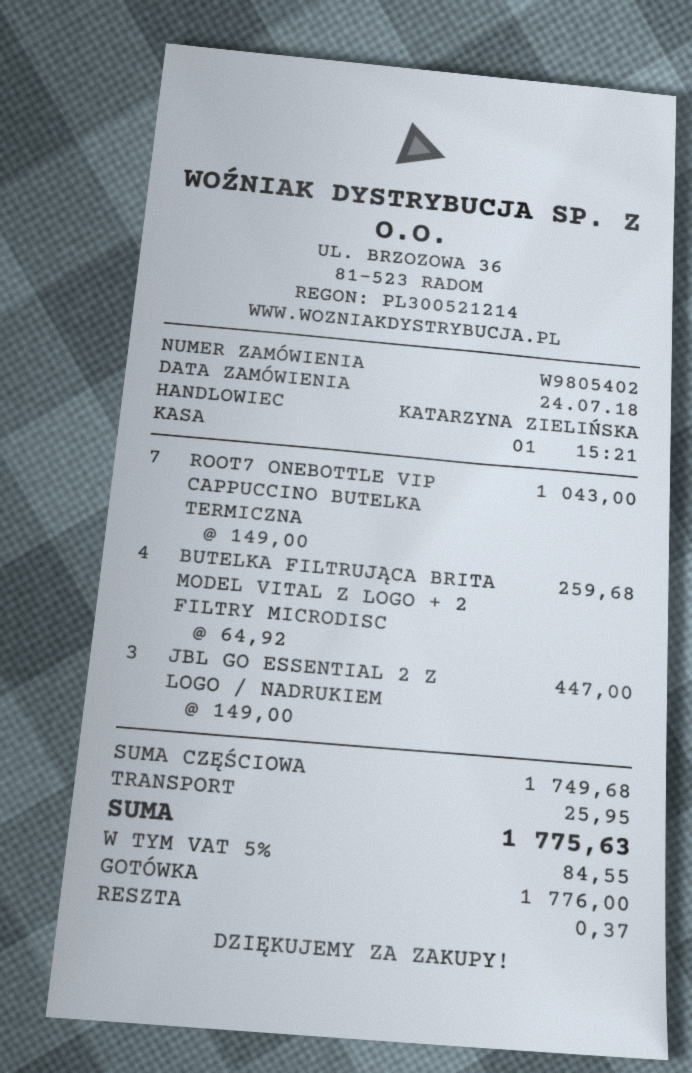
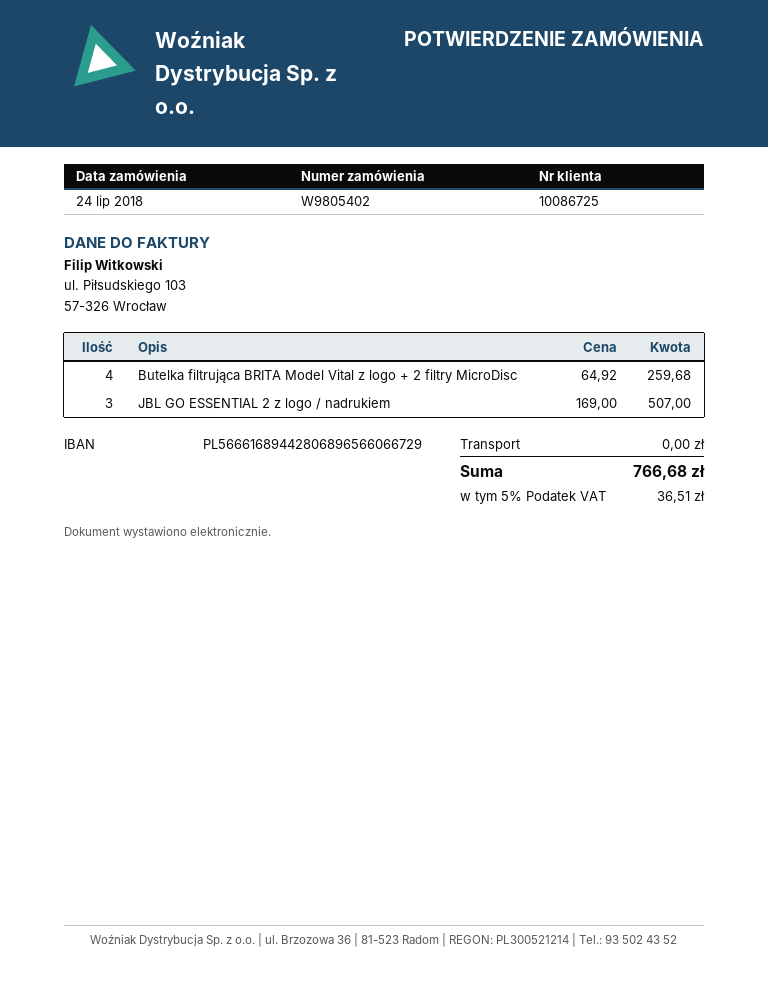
ROOT7 ONEBOTTLE VIP CAPPUCCINO BUTELKA TERMICZNA: 7 x 149.00 = 1043.00 -> none
JBL GO ESSENTIAL 2 Z LOGO / NADRUKIEM: 3 x 149.00 = 447.00 -> 3 x 169.00 = 507.00
shipping: 25.95 -> 0.00
tax: 5% = 84.55 -> 5% = 36.51
total: 1775.63 -> 766.68

